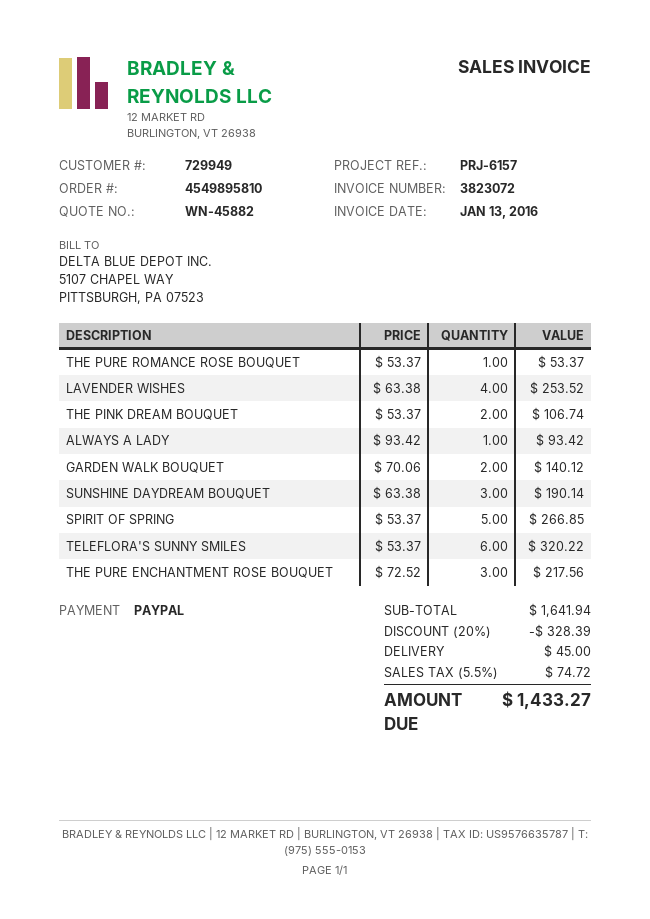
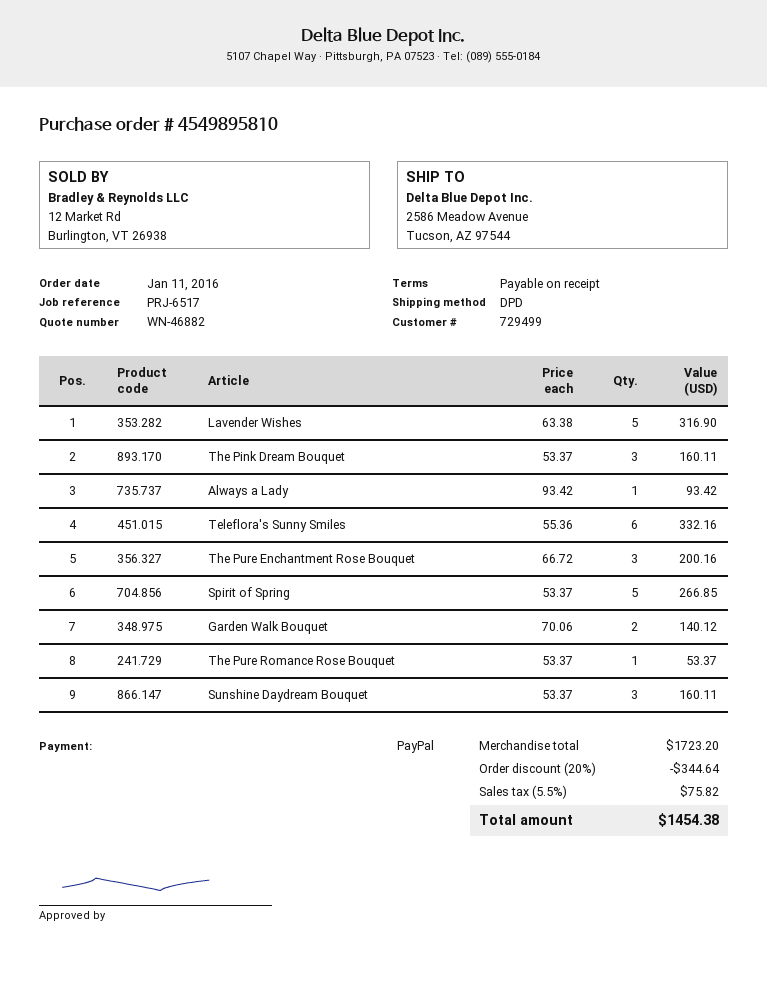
quote number: WN-45882 -> WN-46882
customer number: 729949 -> 729499
reference: PRJ-6157 -> PRJ-6517
LAVENDER WISHES: 4 x 63.38 = 253.52 -> 5 x 63.38 = 316.90
THE PINK DREAM BOUQUET: 2 x 53.37 = 106.74 -> 3 x 53.37 = 160.11
SUNSHINE DAYDREAM BOUQUET: 3 x 63.38 = 190.14 -> 3 x 53.37 = 160.11
TELEFLORA'S SUNNY SMILES: 6 x 53.37 = 320.22 -> 6 x 55.36 = 332.16
THE PURE ENCHANTMENT ROSE BOUQUET: 3 x 72.52 = 217.56 -> 3 x 66.72 = 200.16
subtotal: 1641.94 -> 1723.20
discount: 20% = 328.39 -> 20% = 344.64
shipping: 45.00 -> none
tax: 5.5% = 74.72 -> 5.5% = 75.82
total: 1433.27 -> 1454.38

